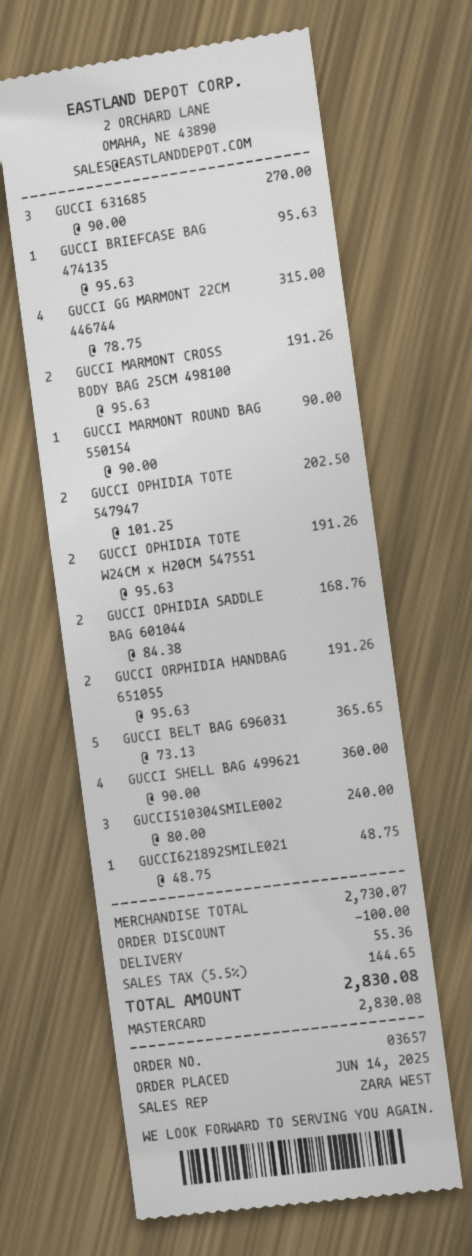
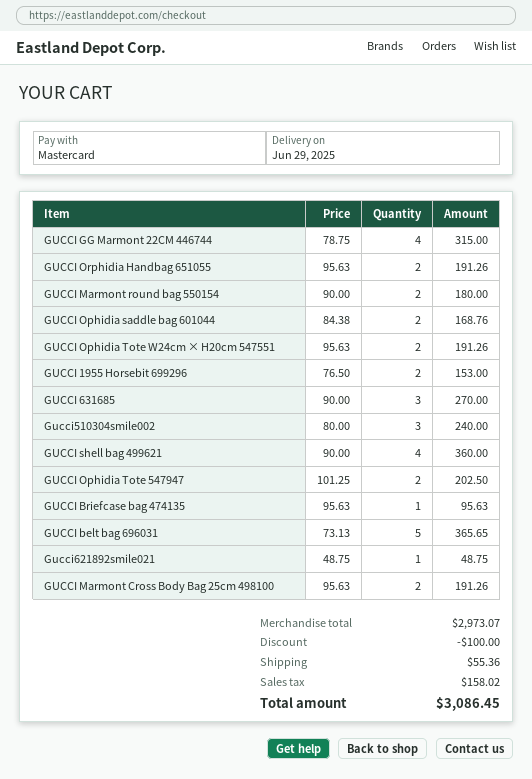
GUCCI MARMONT ROUND BAG 550154: 1 x 90.00 = 90.00 -> 2 x 90.00 = 180.00
GUCCI 1955 Horsebit 699296: none -> 2 x 76.50 = 153.00
subtotal: 2730.07 -> 2973.07
tax: 144.65 -> 158.02
total: 2830.08 -> 3086.45

